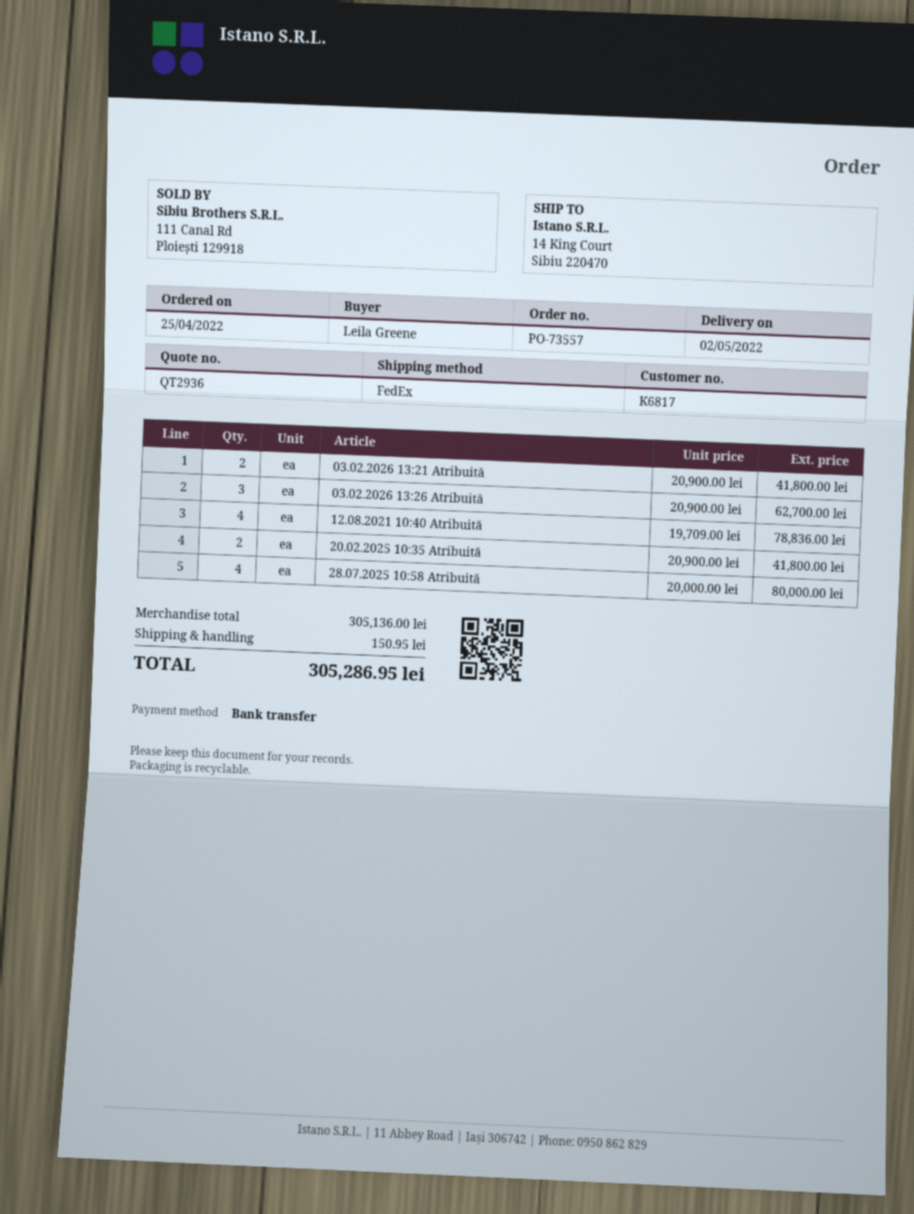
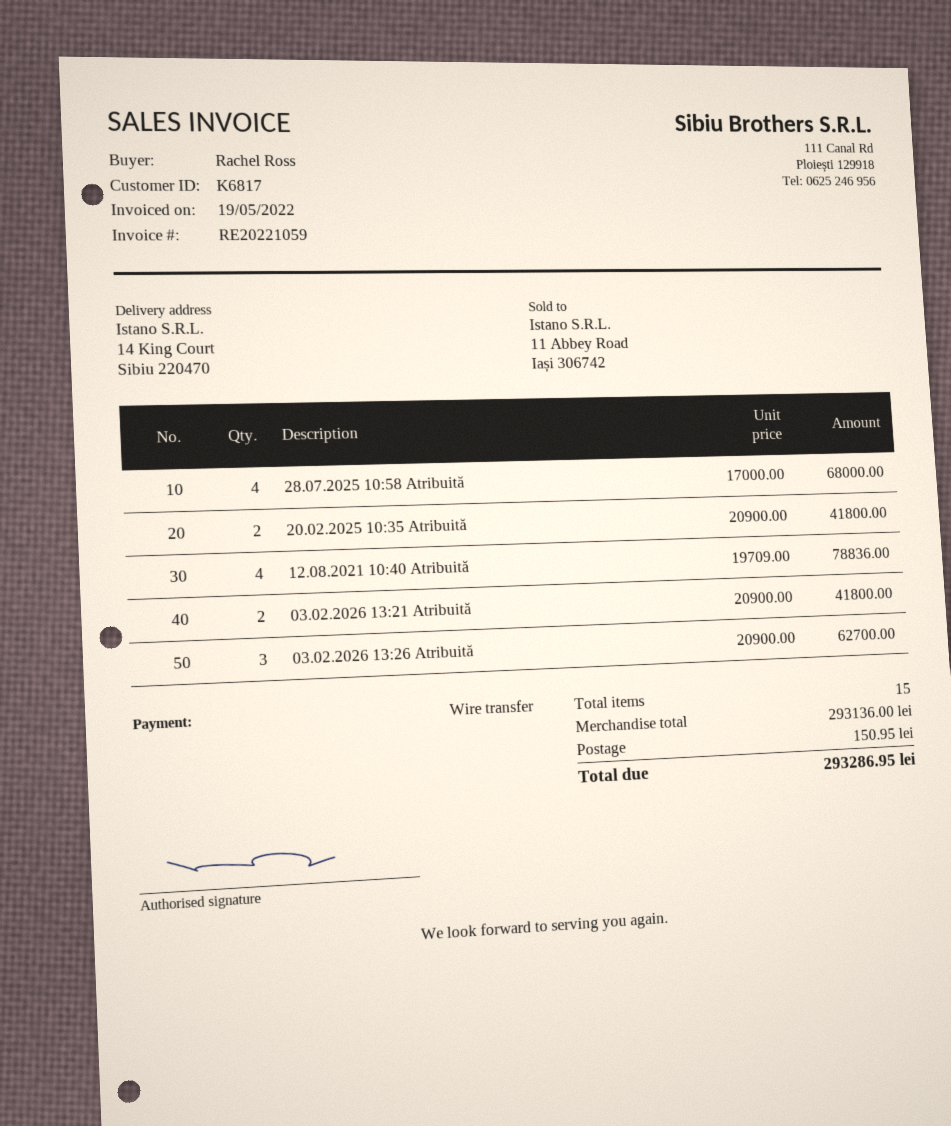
ordered by: Leila Greene -> Rachel Ross
28.07.2025 10:58 Atribuită: 4 x 20000.00 = 80000.00 -> 4 x 17000.00 = 68000.00
subtotal: 305136.00 -> 293136.00
total: 305286.95 -> 293286.95

